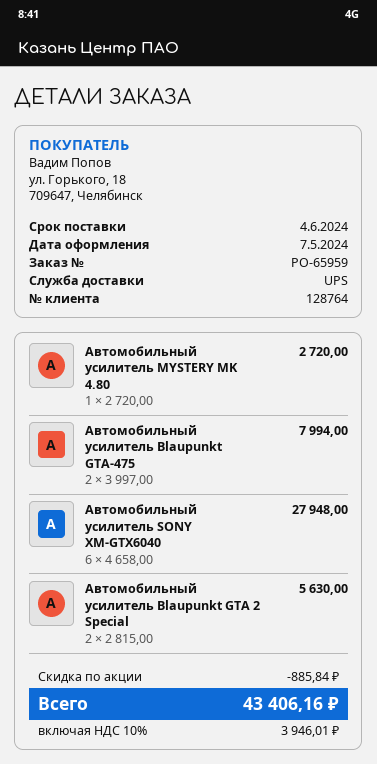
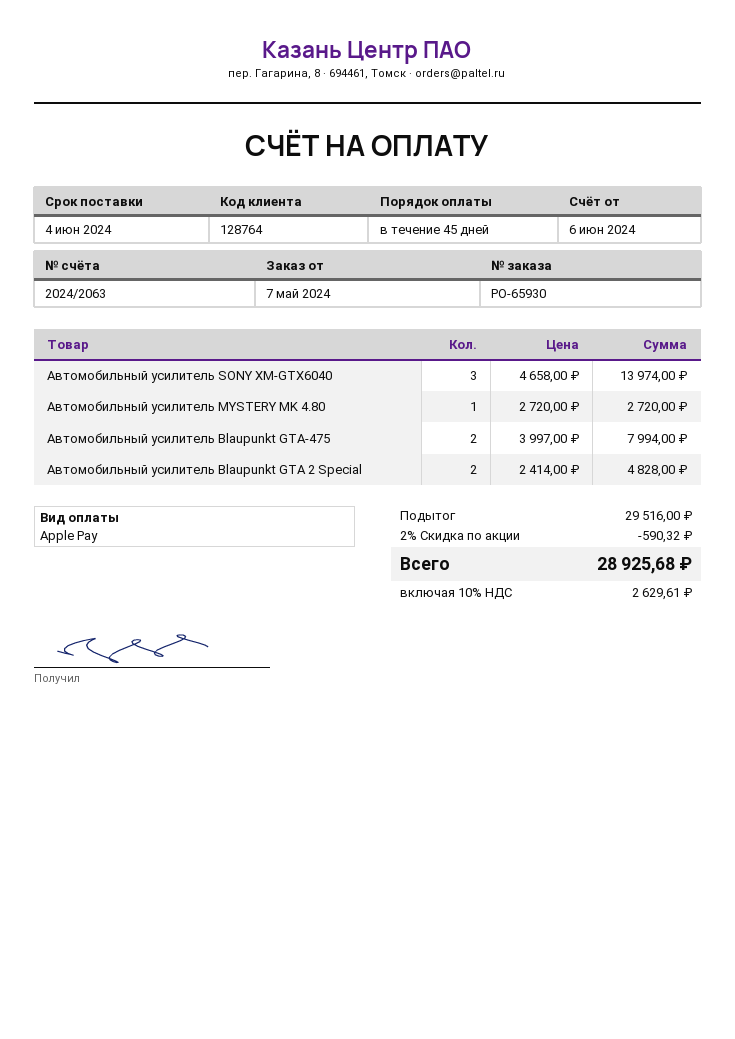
order number: PO-65959 -> PO-65930
Автомобильный усилитель SONY XM-GTX6040: 6 x 4658.00 = 27948.00 -> 3 x 4658.00 = 13974.00
Автомобильный усилитель Blaupunkt GTA 2 Special: 2 x 2815.00 = 5630.00 -> 2 x 2414.00 = 4828.00
discount: 885.84 -> 590.32
tax: 10% = 3946.01 -> 10% = 2629.61
total: 43406.16 -> 28925.68

